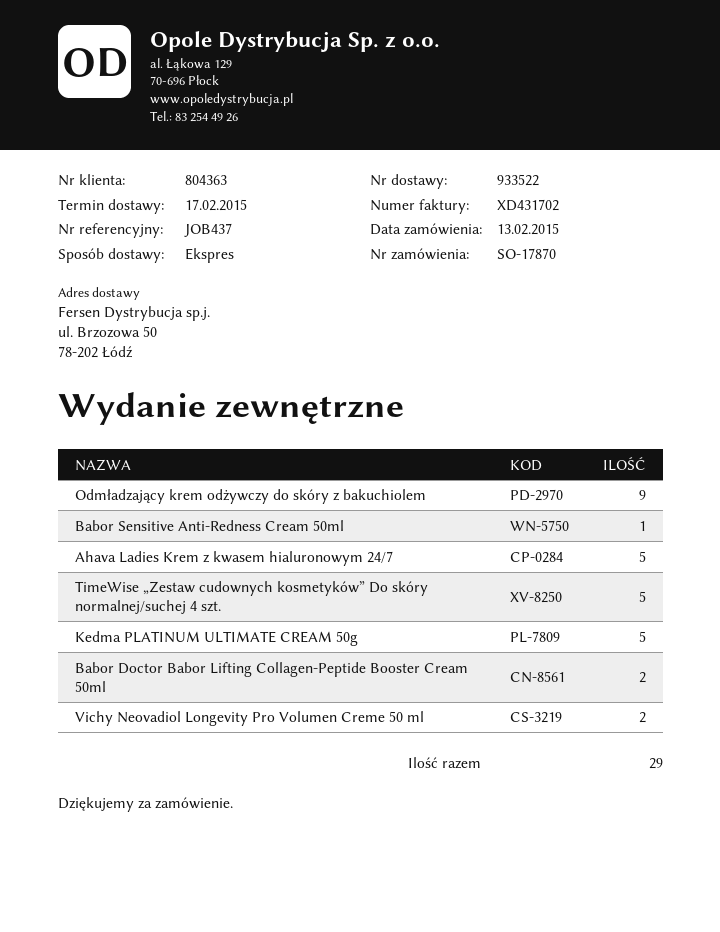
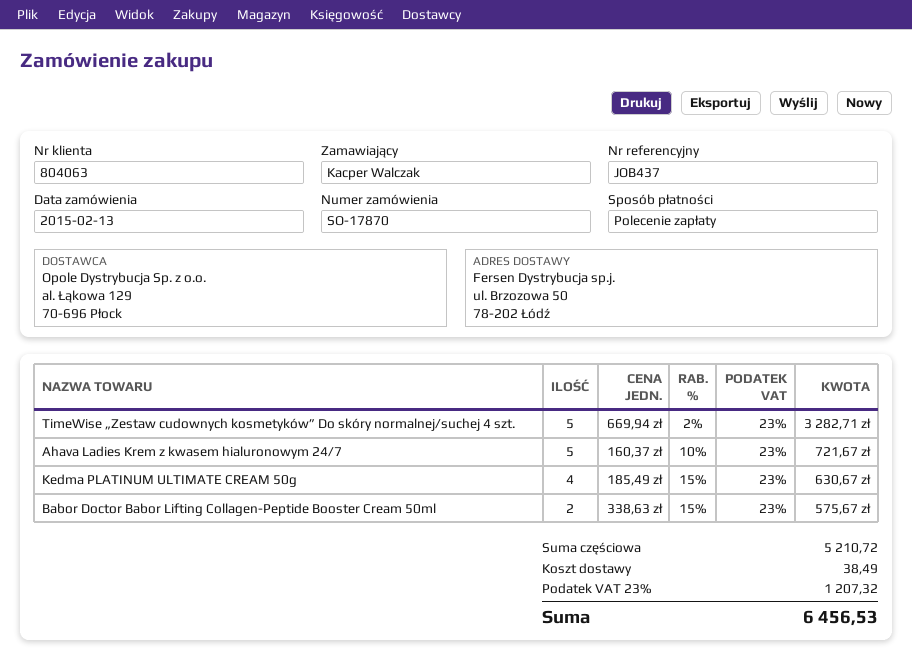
customer number: 804363 -> 804063
Odmładzający krem odżywczy do skóry z bakuchiolem: 9 -> none
Babor Sensitive Anti-Redness Cream 50ml: 1 -> none
Kedma PLATINUM ULTIMATE CREAM 50g: 5 -> 4
Vichy Neovadiol Longevity Pro Volumen Creme 50 ml: 2 -> none

